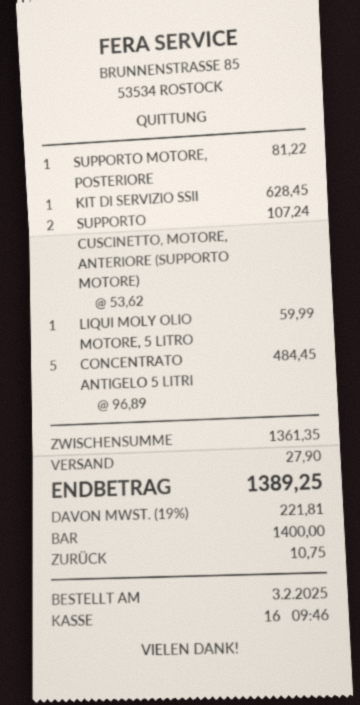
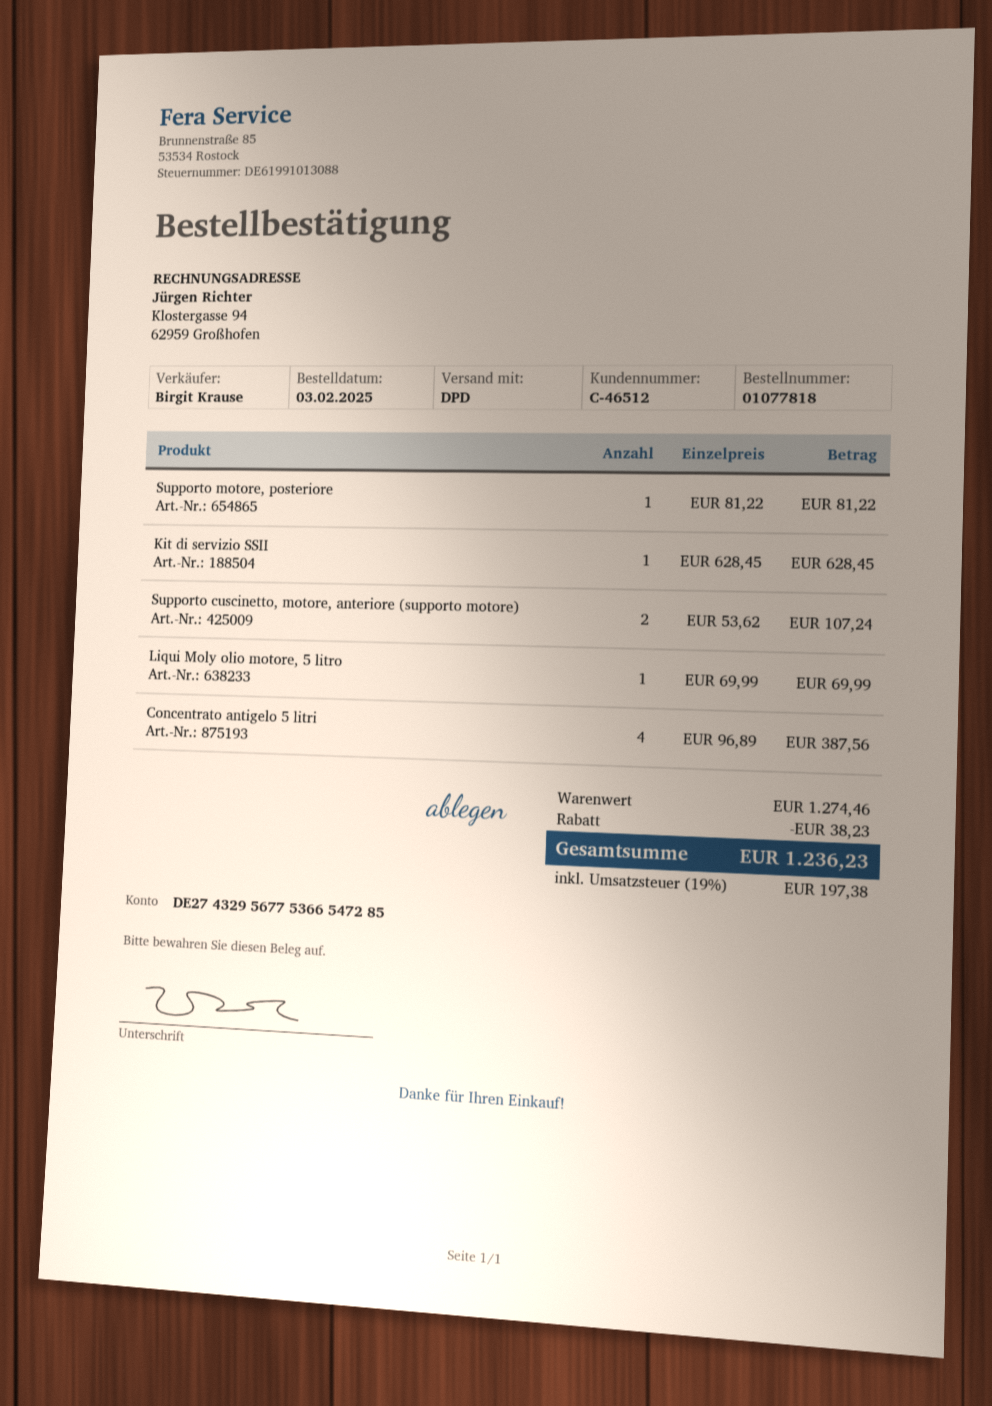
LIQUI MOLY OLIO MOTORE, 5 LITRO: 1 x 59.99 = 59.99 -> 1 x 69.99 = 69.99
CONCENTRATO ANTIGELO 5 LITRI: 5 x 96.89 = 484.45 -> 4 x 96.89 = 387.56
subtotal: 1361.35 -> 1274.46
discount: none -> 38.23
shipping: 27.90 -> none
tax: 19% = 221.81 -> 19% = 197.38
total: 1389.25 -> 1236.23

